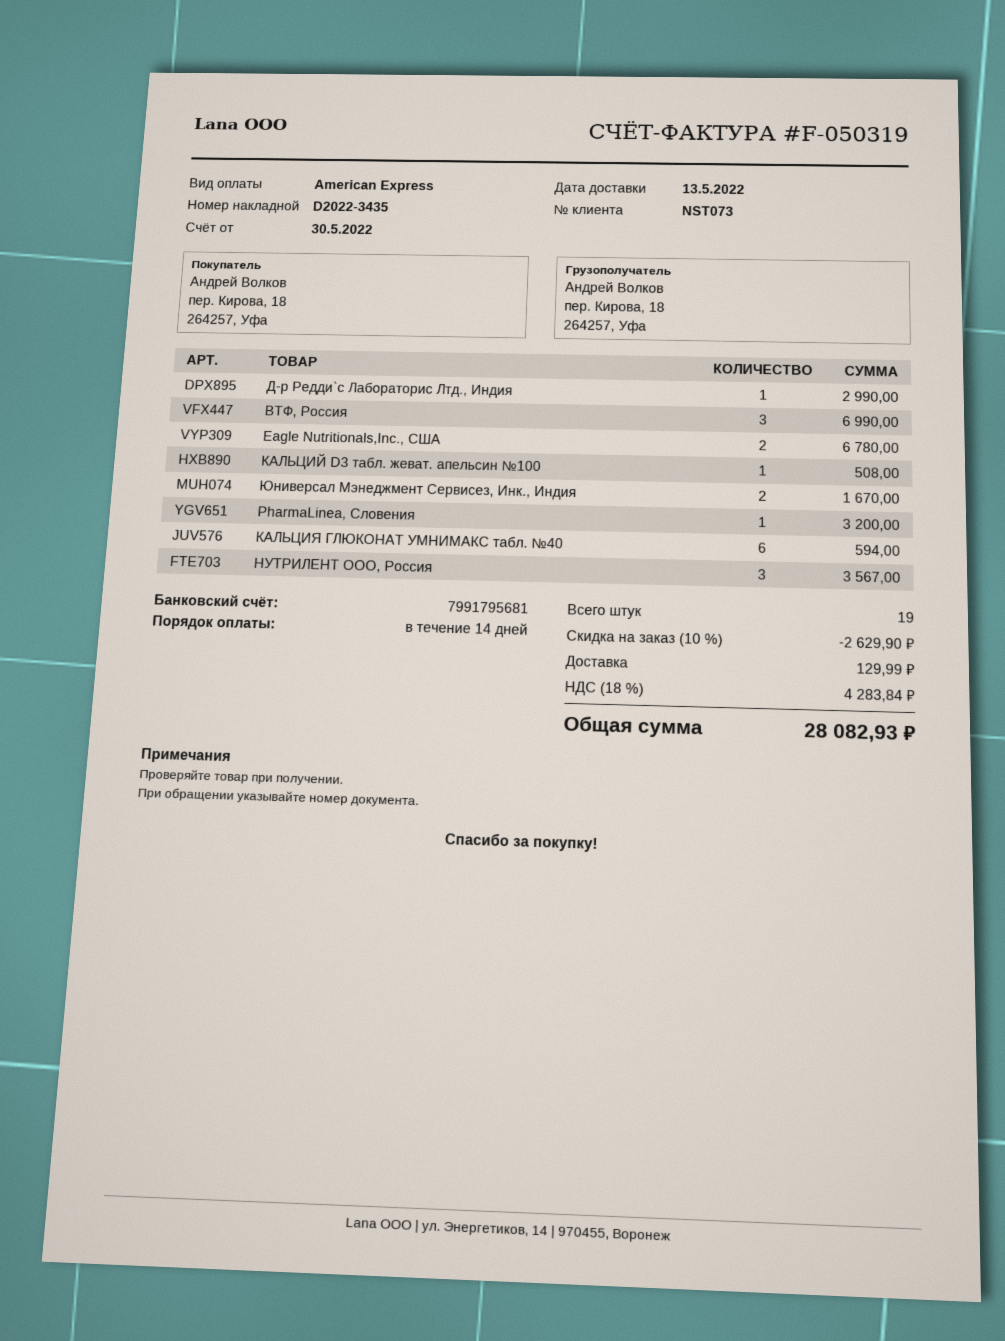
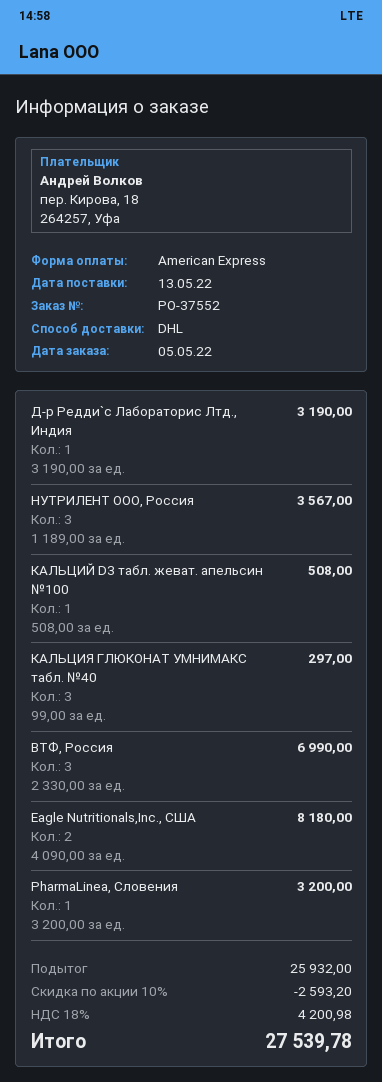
Д-р Редди`с Лабораторис Лтд., Индия: 1 for 2990.00 -> 1 for 3190.00
Eagle Nutritionals,Inc., США: 2 for 6780.00 -> 2 for 8180.00
Юниверсал Мэнеджмент Сервисез, Инк., Индия: 2 for 1670.00 -> none
КАЛЬЦИЯ ГЛЮКОНАТ УМНИМАКС табл. №40: 6 for 594.00 -> 3 for 297.00
discount: 10% = 2629.90 -> 10% = 2593.20
shipping: 129.99 -> none
tax: 18% = 4283.84 -> 18% = 4200.98
total: 28082.93 -> 27539.78

